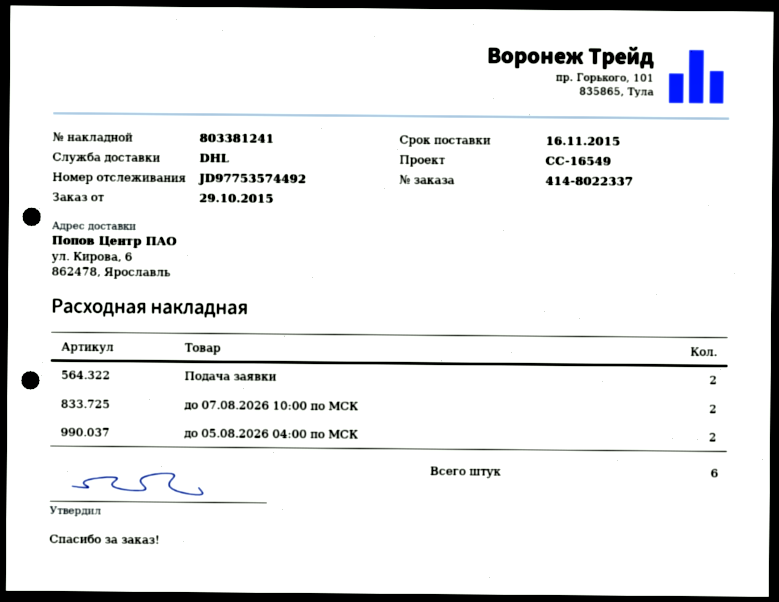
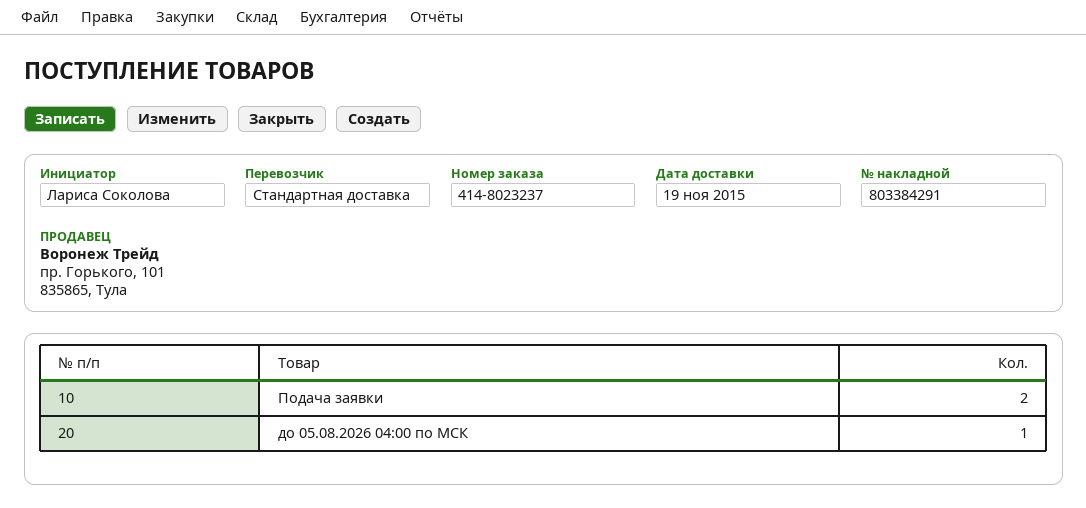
order number: 414-8022337 -> 414-8023237
delivery note number: 803381241 -> 803384291
delivery date: 2015-11-16 -> 2015-11-19
shipping method: DHL -> standard
до 07.08.2026 10:00 по МСК: 2 -> none
до 05.08.2026 04:00 по МСК: 2 -> 1

